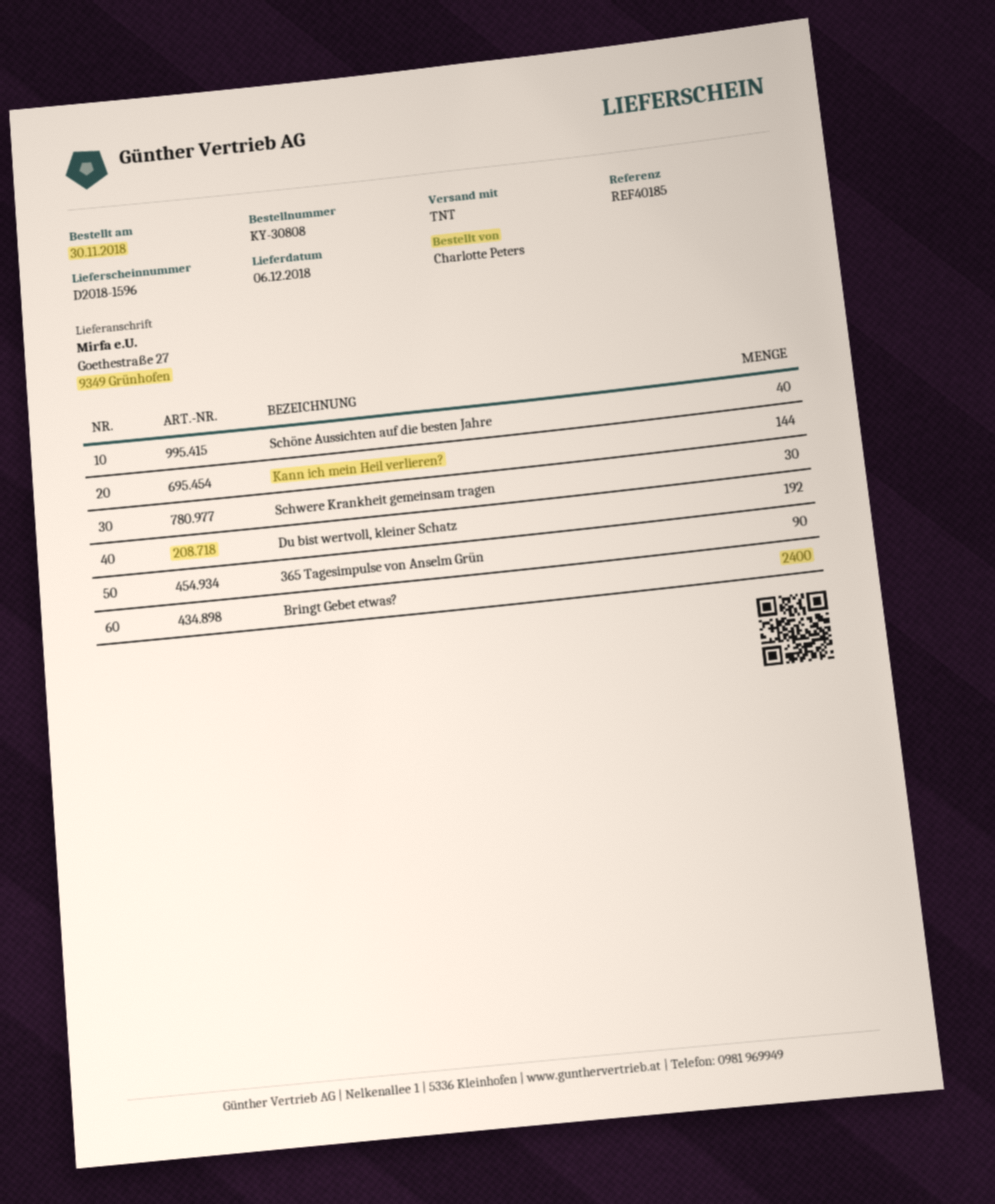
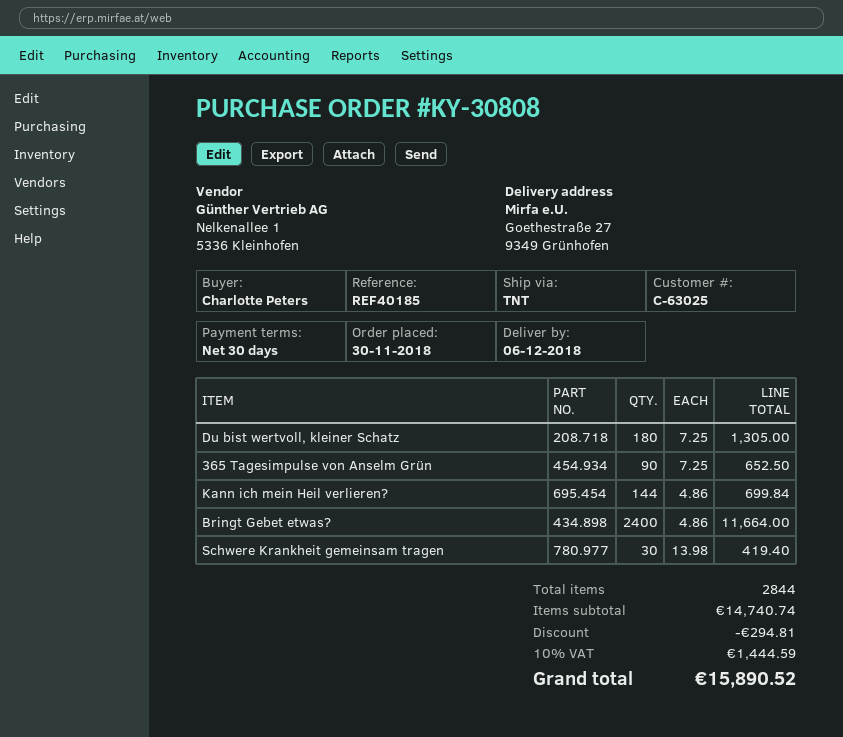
Schöne Aussichten auf die besten Jahre: 40 -> none
Du bist wertvoll, kleiner Schatz: 192 -> 180

